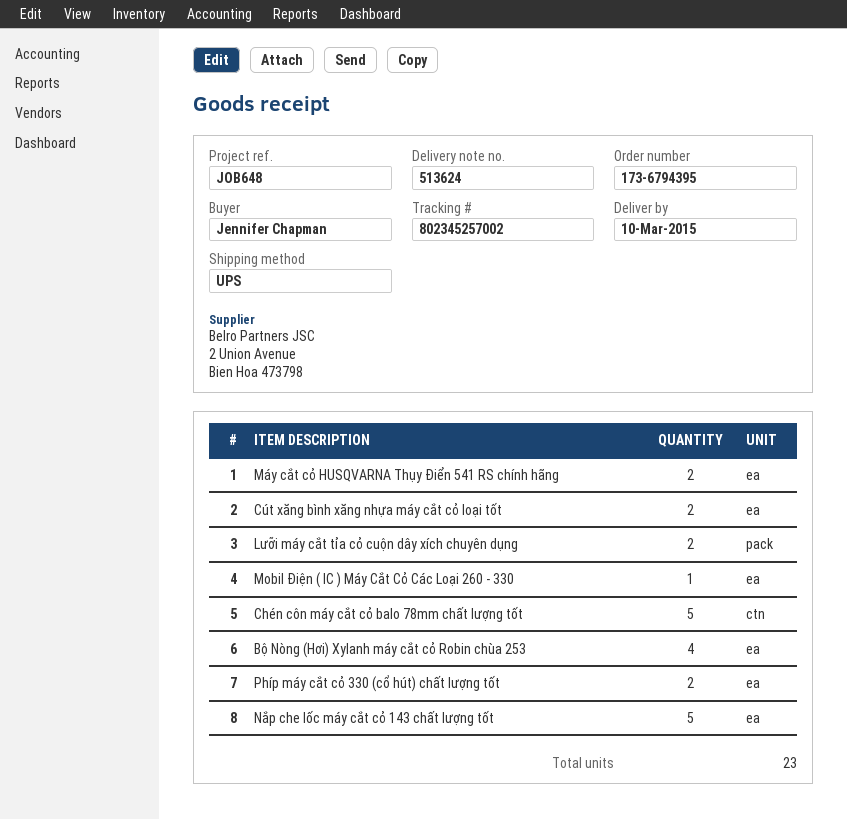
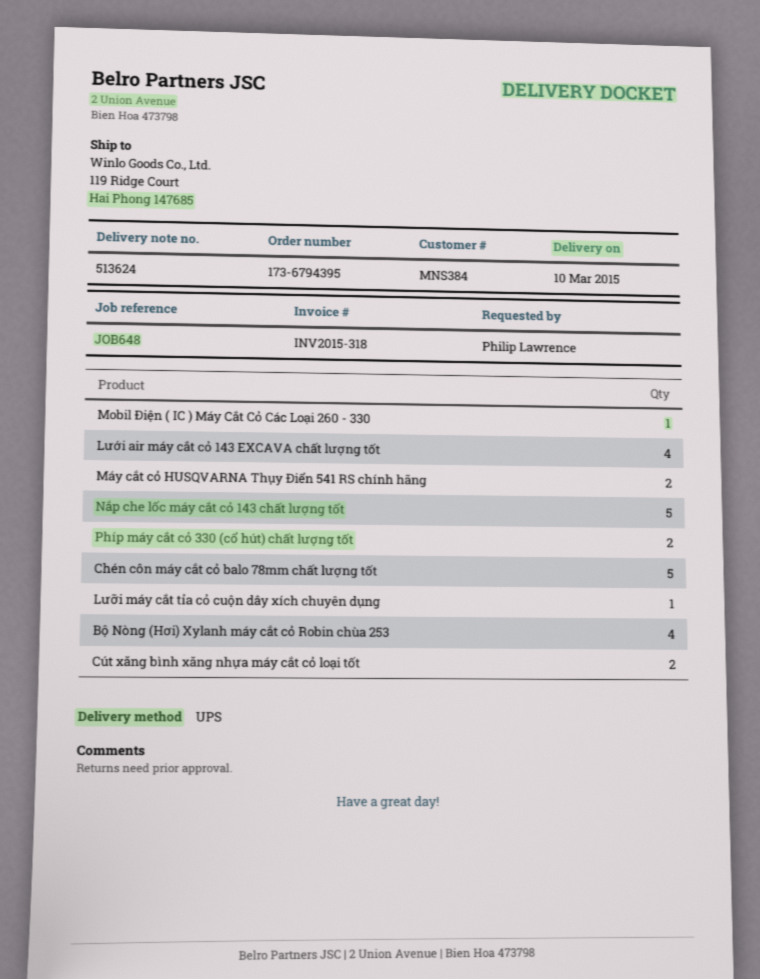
ordered by: Jennifer Chapman -> Philip Lawrence
Lưỡi máy cắt tỉa cỏ cuộn dây xích chuyên dụng: 2 -> 1
Lưới air máy cắt cỏ 143 EXCAVA chất lượng tốt: none -> 4

